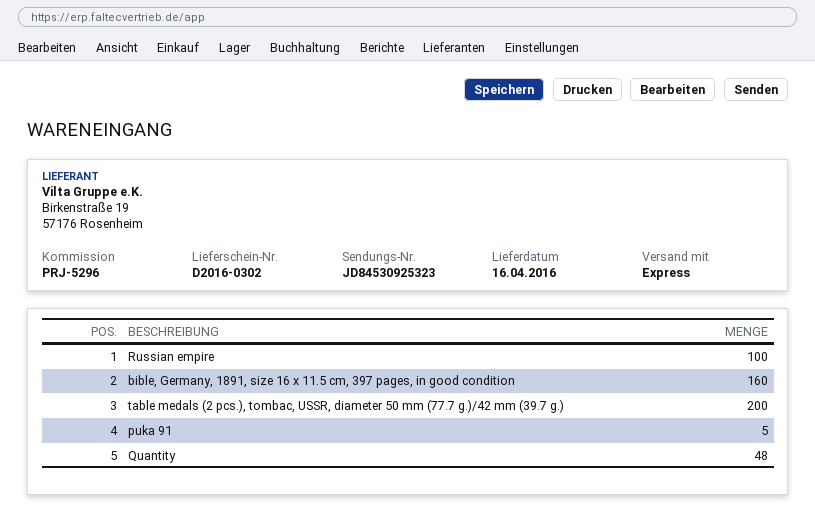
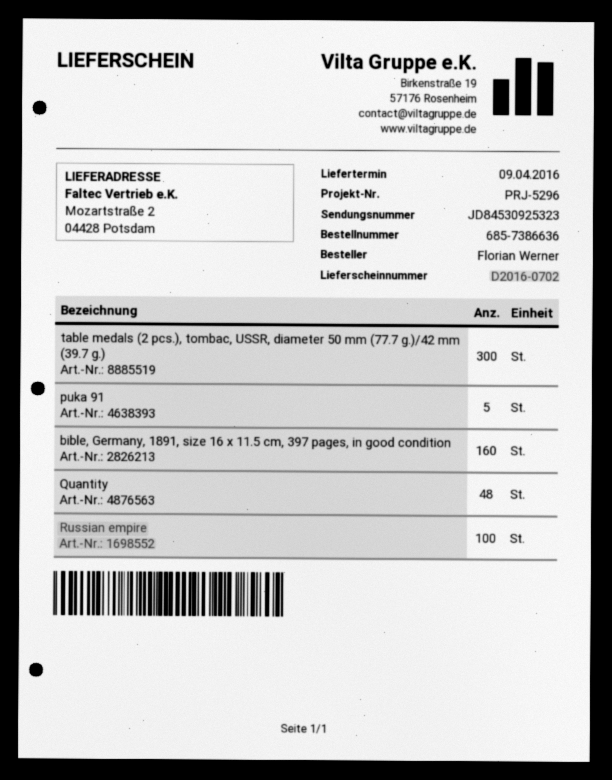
delivery note number: D2016-0302 -> D2016-0702
delivery date: 2016-04-16 -> 2016-04-09
table medals (2 pcs.), tombac, USSR, diameter 50 mm (77.7 g.)/42 mm (39.7 g.): 200 -> 300

